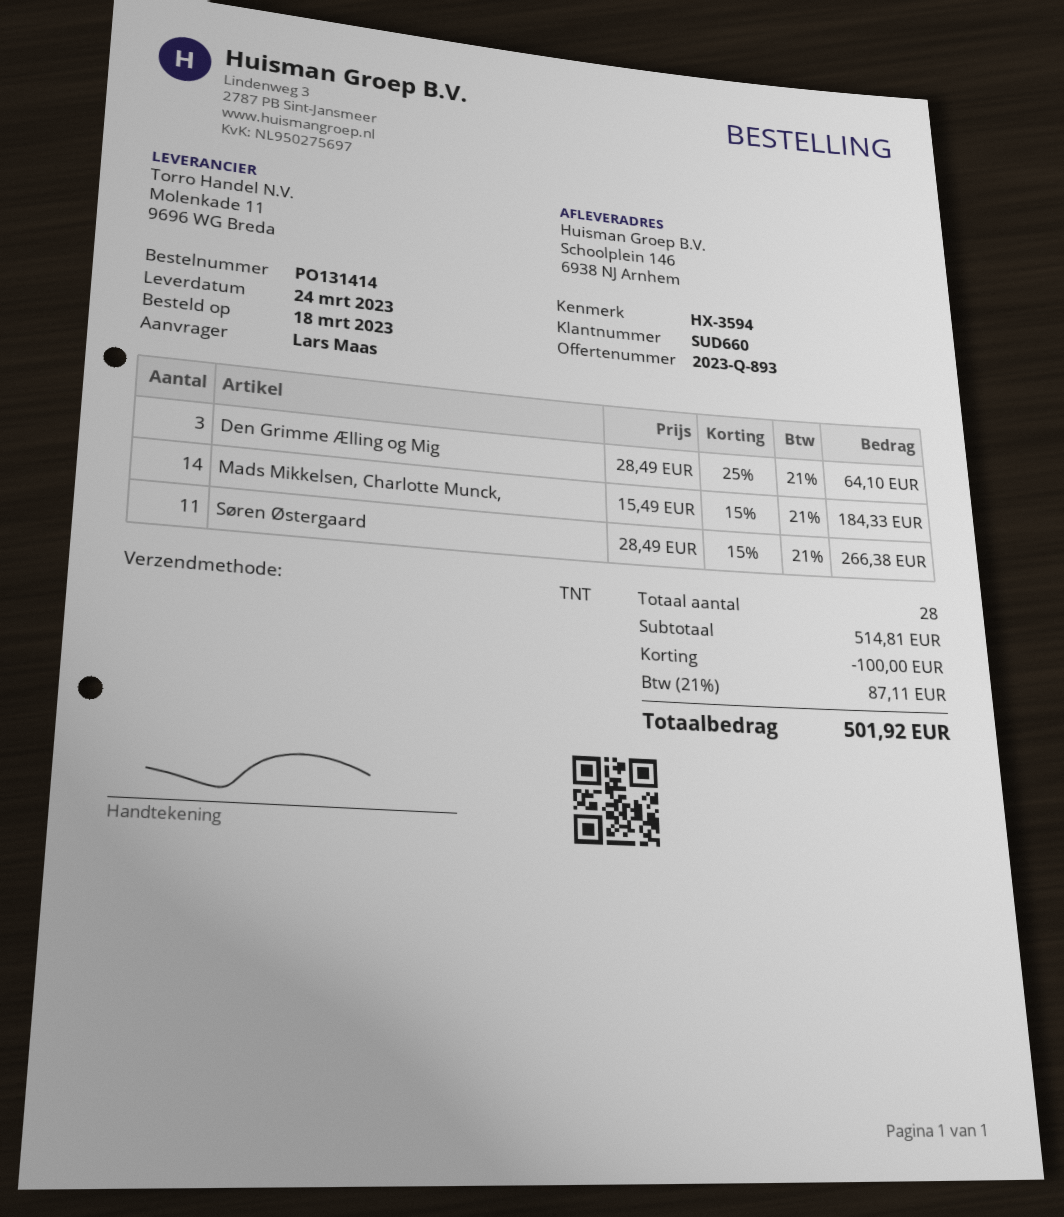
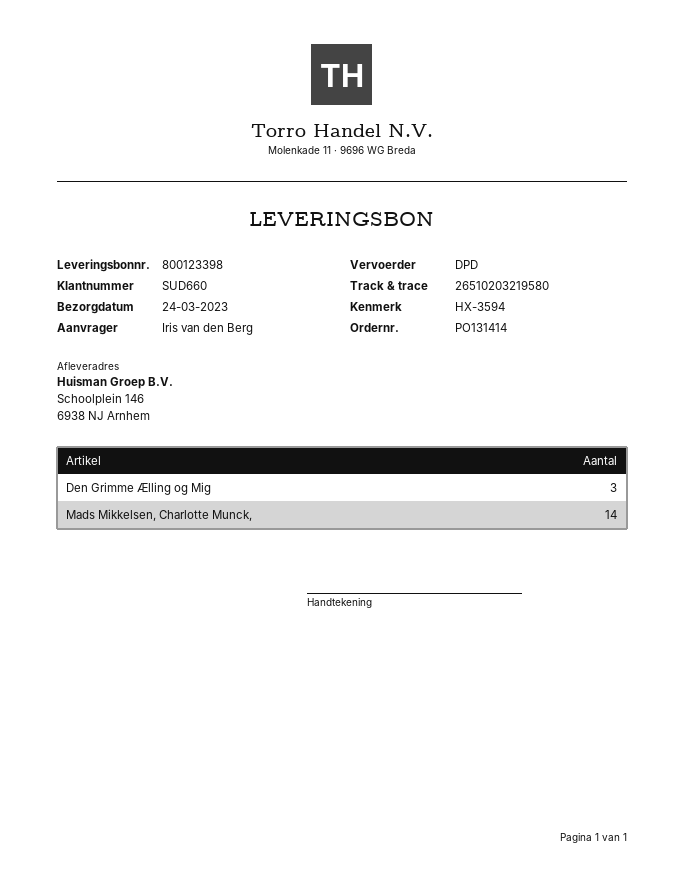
ordered by: Lars Maas -> Iris van den Berg
shipping method: TNT -> DPD
Søren Østergaard: 11 -> none

